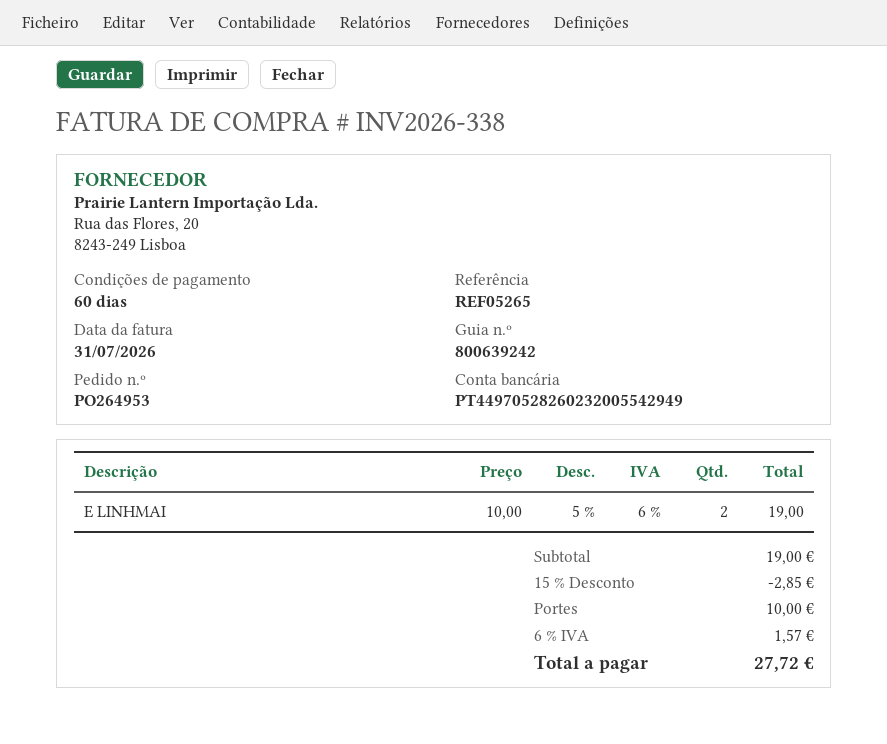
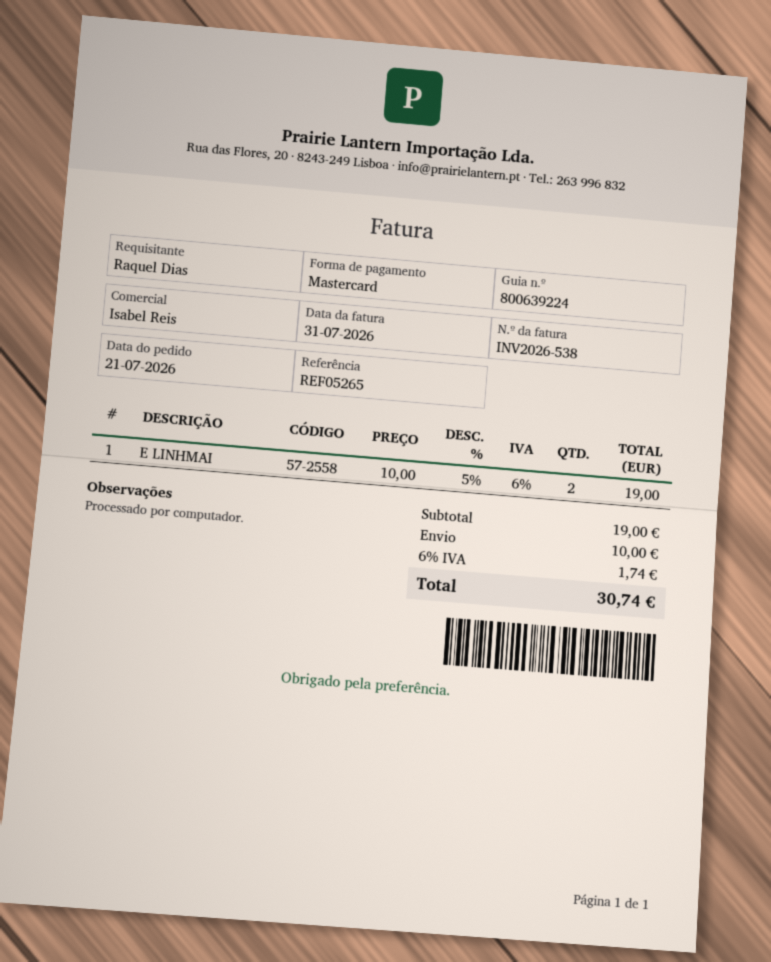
delivery note number: 800639242 -> 800639224
invoice number: INV2026-338 -> INV2026-538
discount: 15% = 2.85 -> none
tax: 6% = 1.57 -> 6% = 1.74
total: 27.72 -> 30.74

